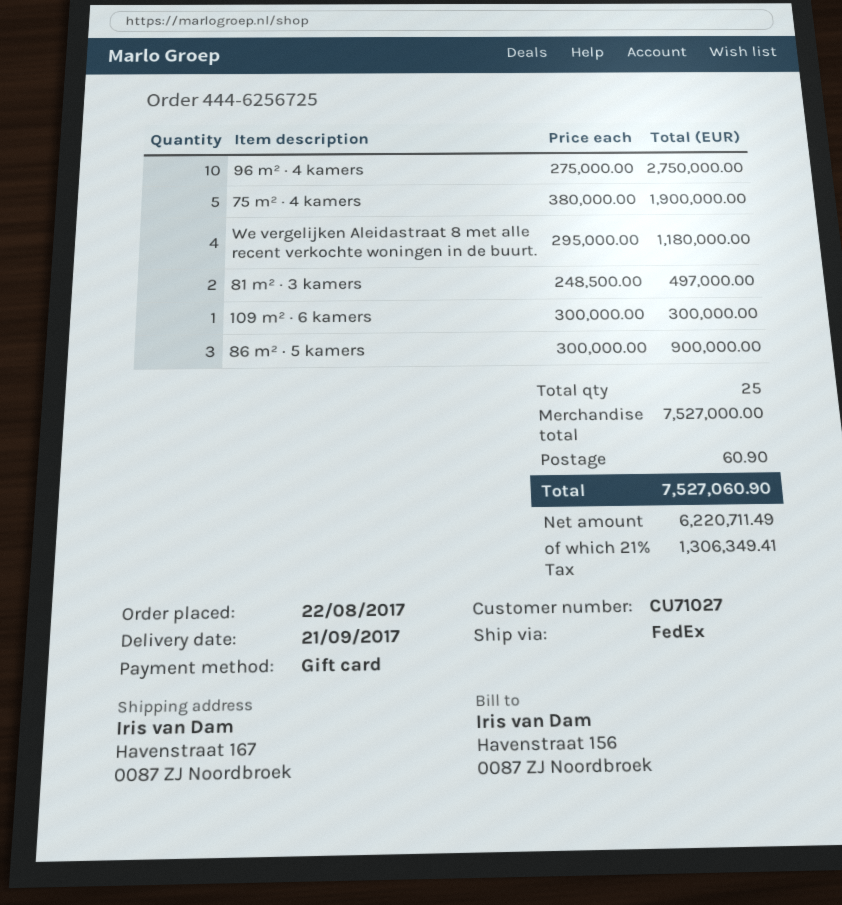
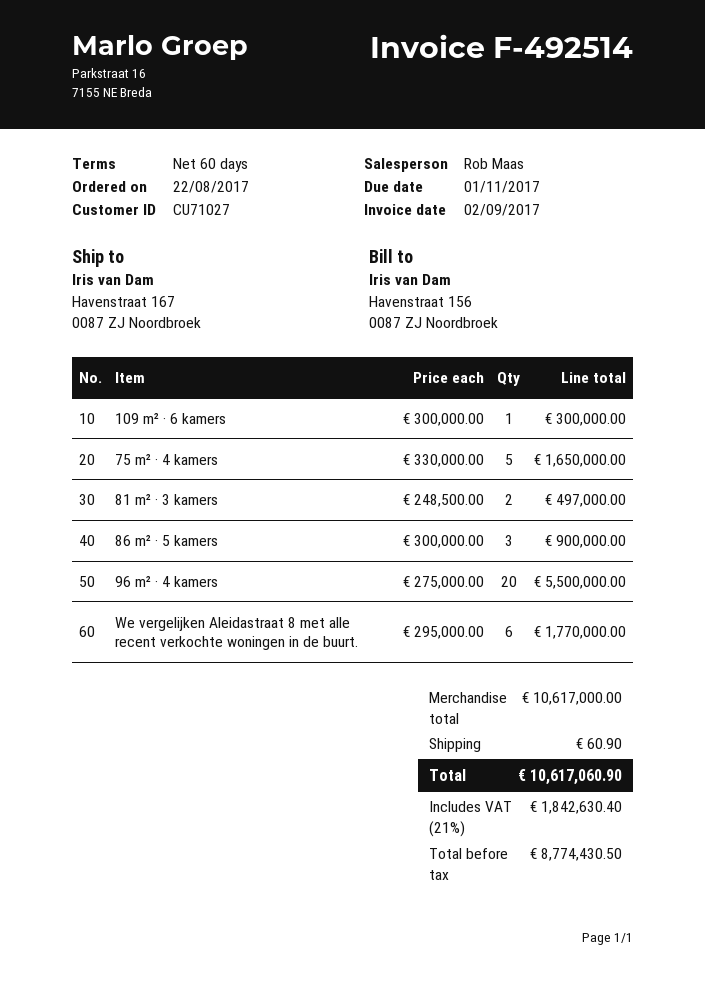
96 m² · 4 kamers: 10 x 275000.00 = 2750000.00 -> 20 x 275000.00 = 5500000.00
75 m² · 4 kamers: 5 x 380000.00 = 1900000.00 -> 5 x 330000.00 = 1650000.00
We vergelijken Aleidastraat 8 met alle recent verkochte woningen in de buurt.: 4 x 295000.00 = 1180000.00 -> 6 x 295000.00 = 1770000.00
subtotal: 7527000.00 -> 10617000.00
net: 6220711.49 -> 8774430.50
tax: 21% = 1306349.41 -> 21% = 1842630.40
total: 7527060.90 -> 10617060.90

